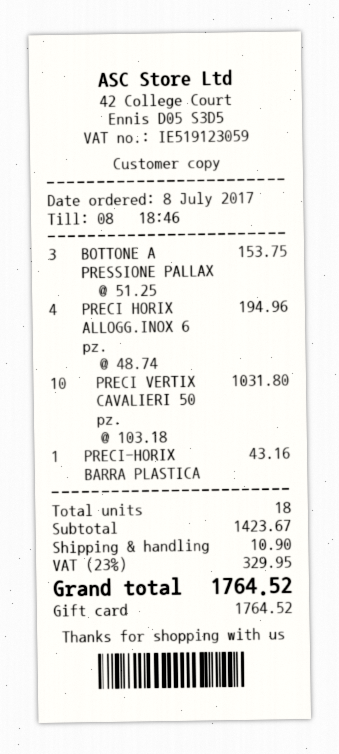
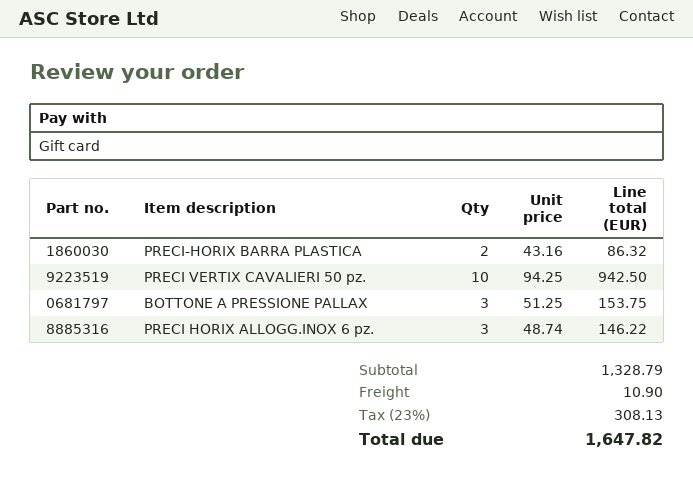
PRECI HORIX ALLOGG.INOX 6 pz.: 4 x 48.74 = 194.96 -> 3 x 48.74 = 146.22
PRECI VERTIX CAVALIERI 50 pz.: 10 x 103.18 = 1031.80 -> 10 x 94.25 = 942.50
PRECI-HORIX BARRA PLASTICA: 1 x 43.16 = 43.16 -> 2 x 43.16 = 86.32
subtotal: 1423.67 -> 1328.79
tax: 23% = 329.95 -> 23% = 308.13
total: 1764.52 -> 1647.82

